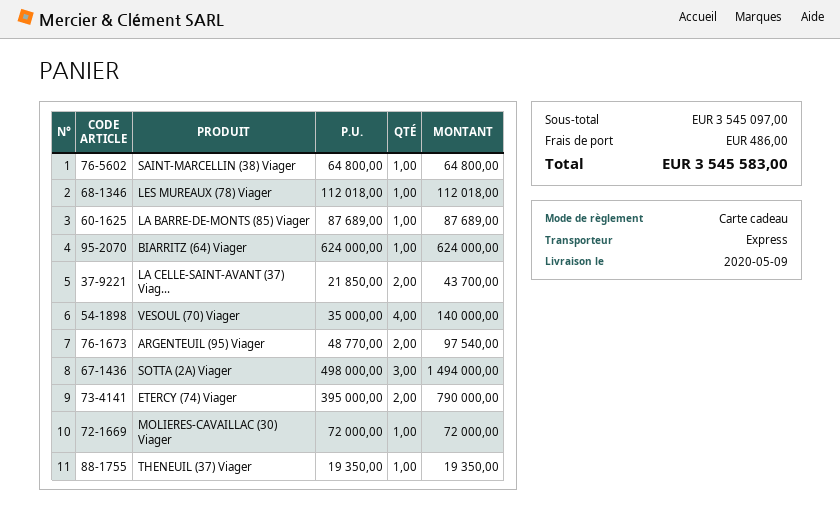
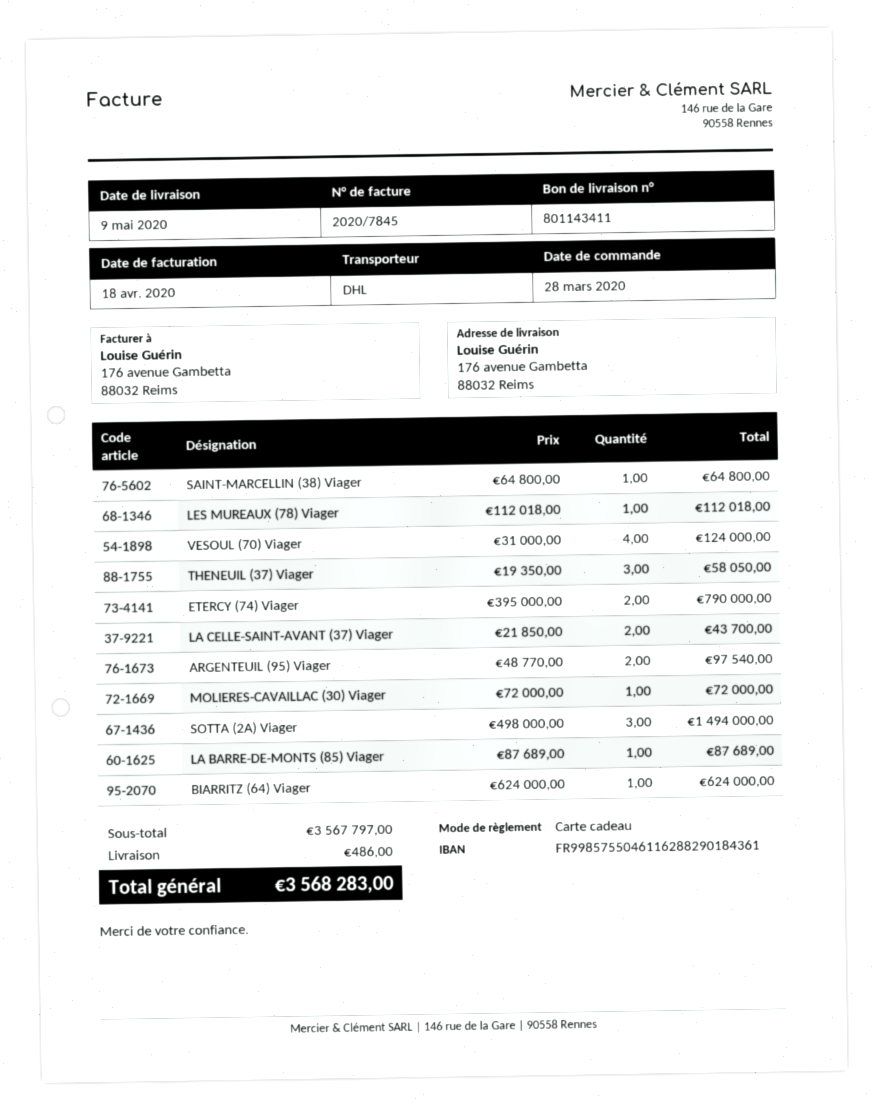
shipping method: express -> DHL
VESOUL (70) Viager: 4 x 35000.00 = 140000.00 -> 4 x 31000.00 = 124000.00
THENEUIL (37) Viager: 1 x 19350.00 = 19350.00 -> 3 x 19350.00 = 58050.00
subtotal: 3545097.00 -> 3567797.00
total: 3545583.00 -> 3568283.00

